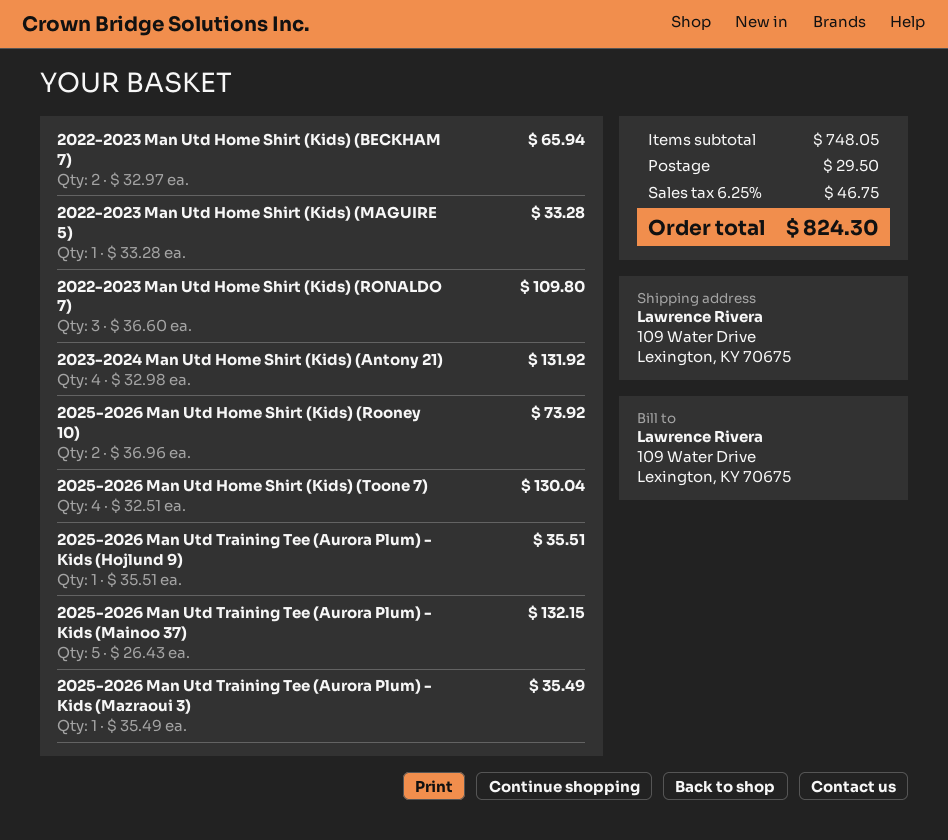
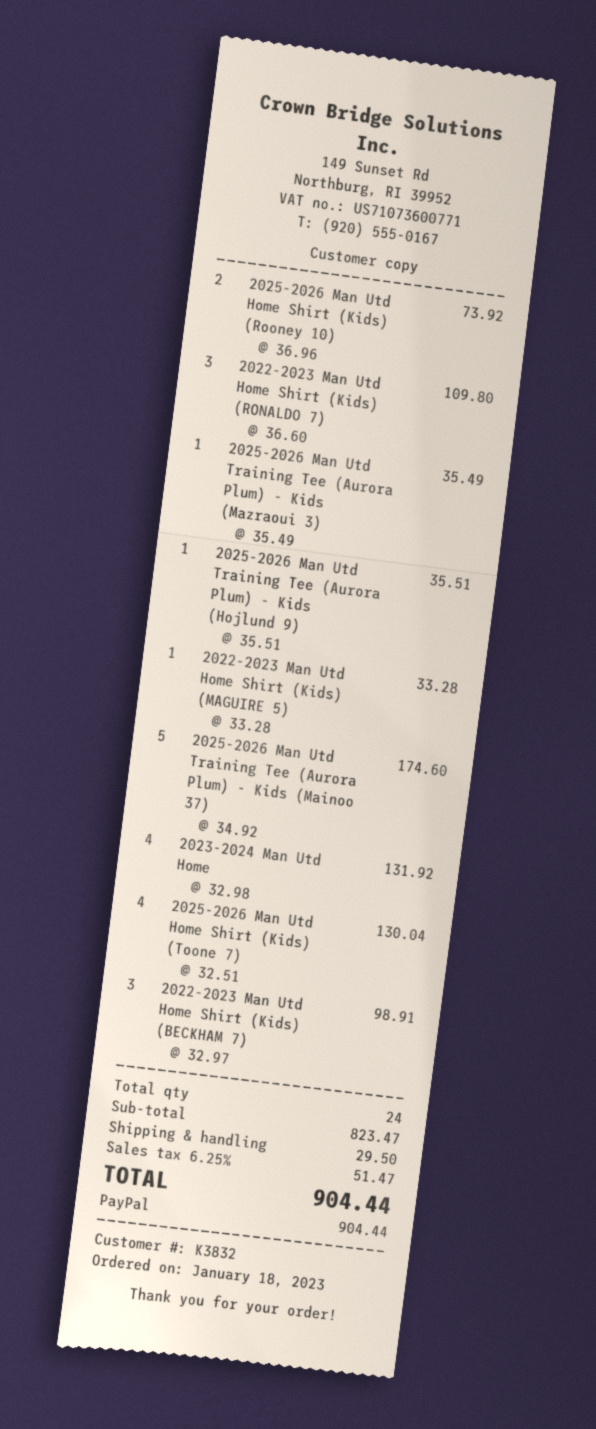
2022-2023 Man Utd Home Shirt (Kids) (BECKHAM 7): 2 x 32.97 = 65.94 -> 3 x 32.97 = 98.91
2025-2026 Man Utd Training Tee (Aurora Plum) - Kids (Mainoo 37): 5 x 26.43 = 132.15 -> 5 x 34.92 = 174.60
subtotal: 748.05 -> 823.47
tax: 6.25% = 46.75 -> 6.25% = 51.47
total: 824.30 -> 904.44

